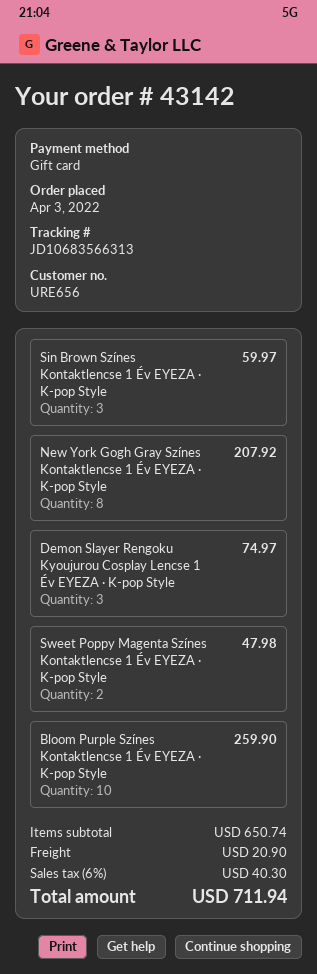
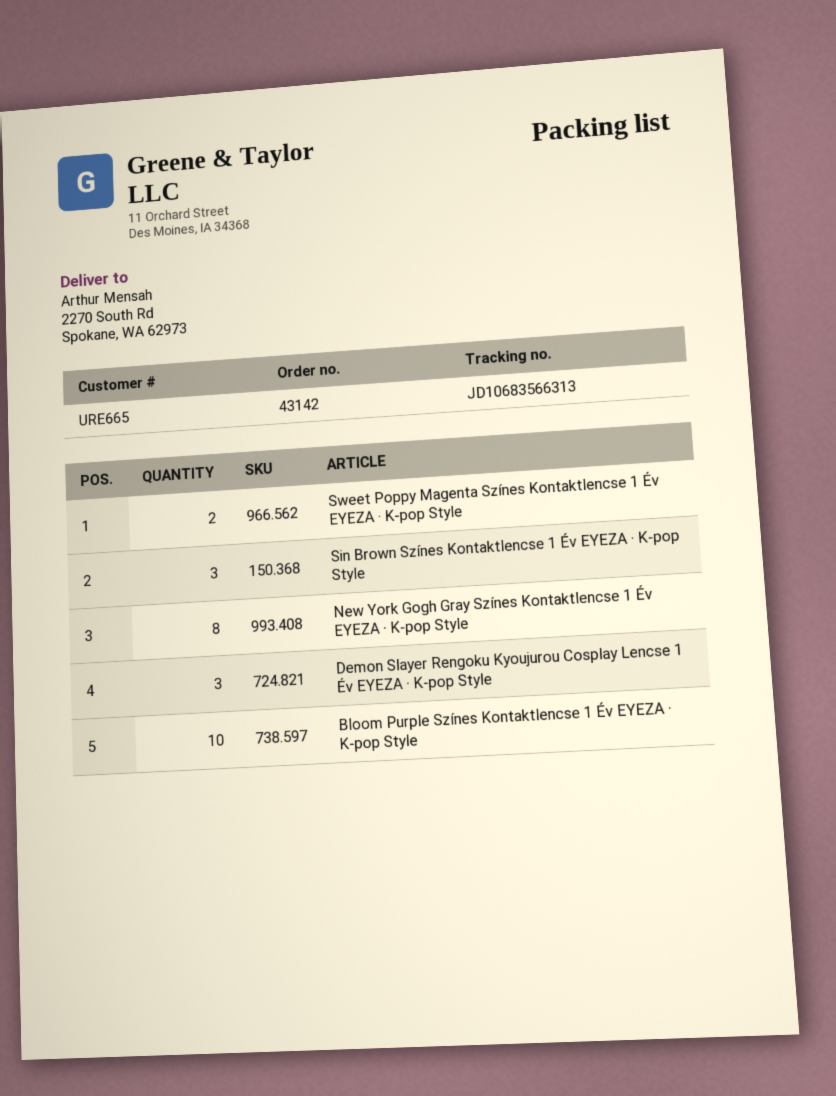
customer number: URE656 -> URE665

